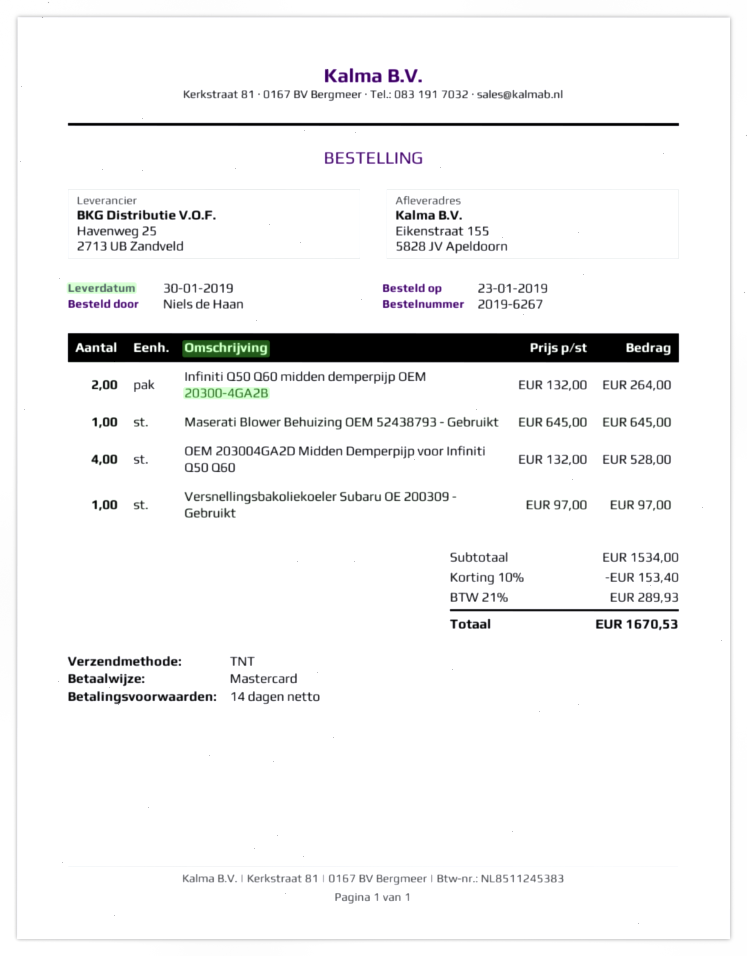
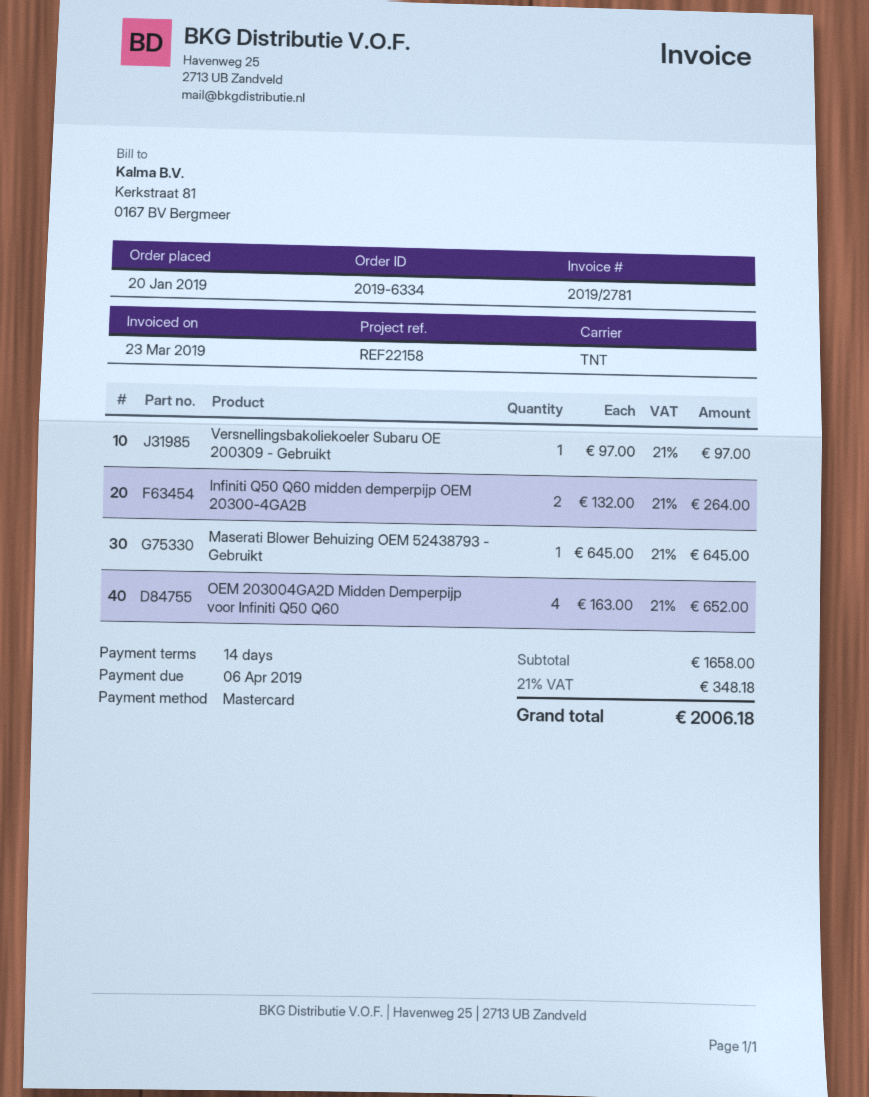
order number: 2019-6267 -> 2019-6334
order date: 2019-01-23 -> 2019-01-20
OEM 203004GA2D Midden Demperpijp voor Infiniti Q50 Q60: 4 x 132.00 = 528.00 -> 4 x 163.00 = 652.00
subtotal: 1534.00 -> 1658.00
discount: 10% = 153.40 -> none
tax: 21% = 289.93 -> 21% = 348.18
total: 1670.53 -> 2006.18

